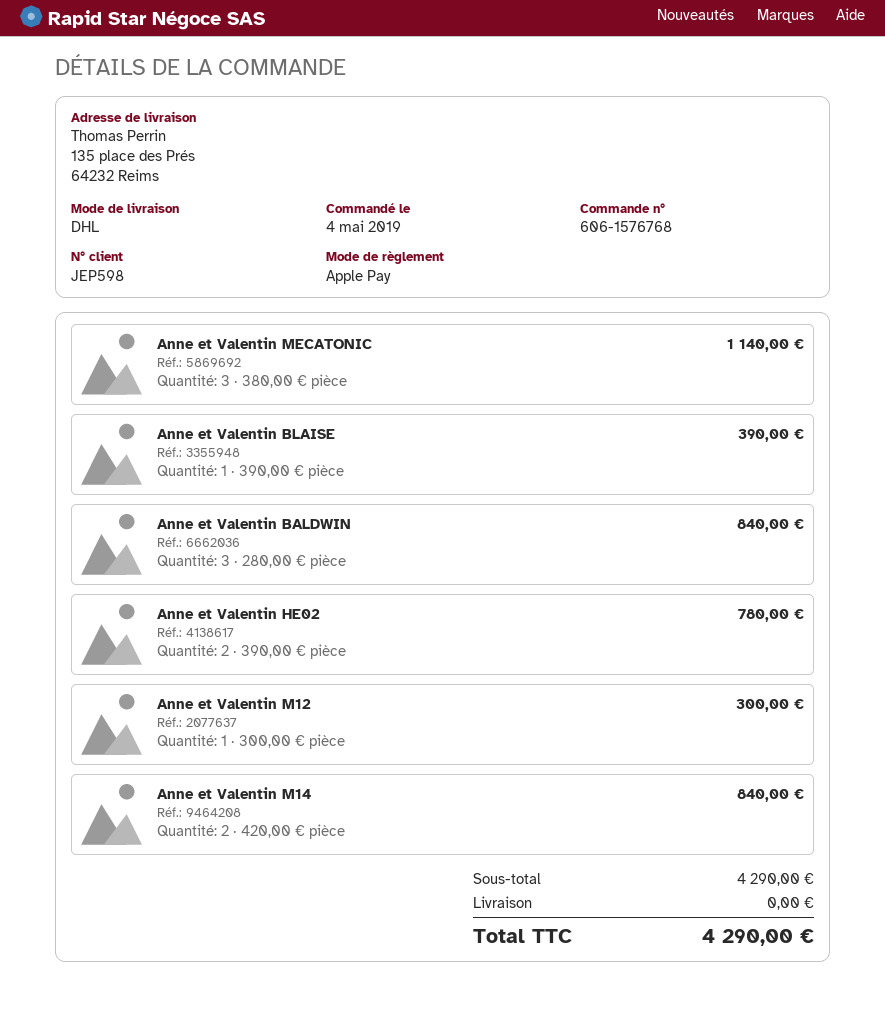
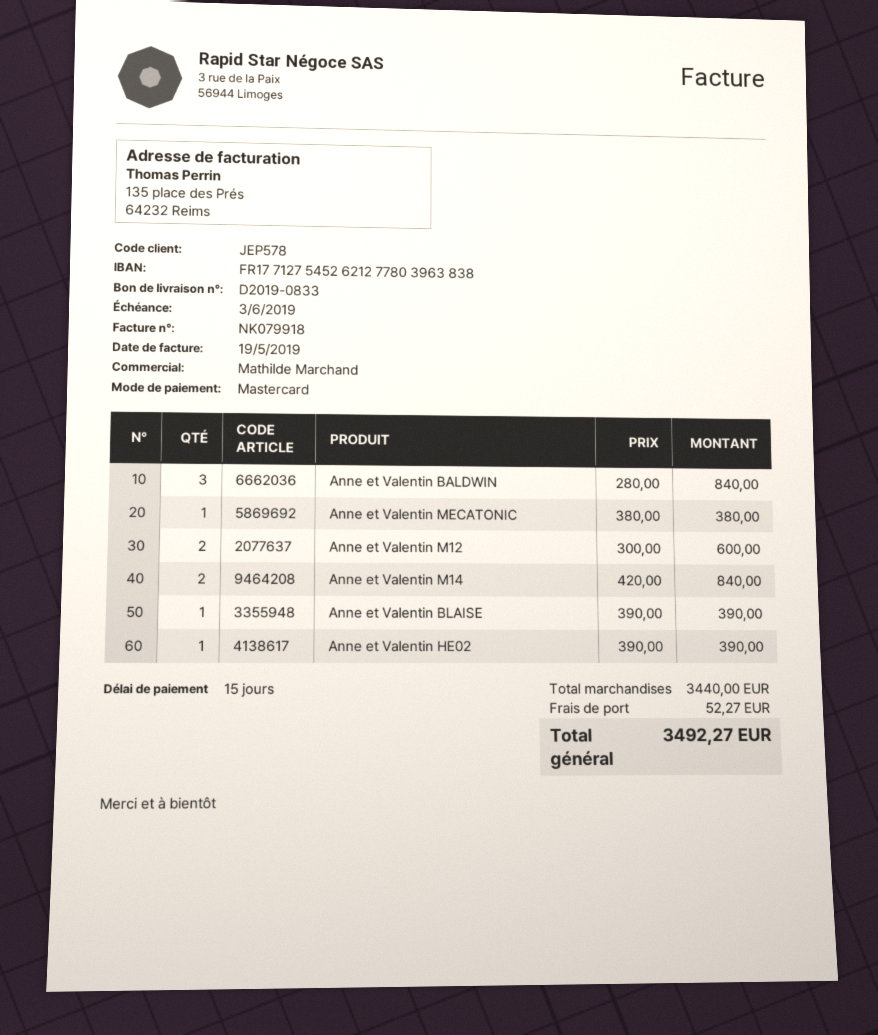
customer number: JEP598 -> JEP578
payment method: Apple Pay -> Mastercard
Anne et Valentin MECATONIC: 3 x 380.00 = 1140.00 -> 1 x 380.00 = 380.00
Anne et Valentin HE02: 2 x 390.00 = 780.00 -> 1 x 390.00 = 390.00
Anne et Valentin M12: 1 x 300.00 = 300.00 -> 2 x 300.00 = 600.00
subtotal: 4290.00 -> 3440.00
shipping: 0.00 -> 52.27
total: 4290.00 -> 3492.27

